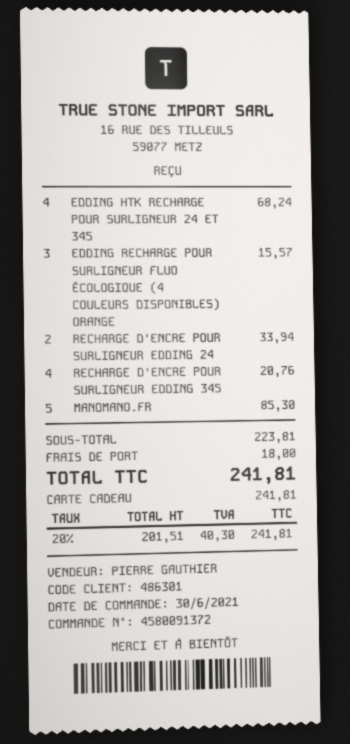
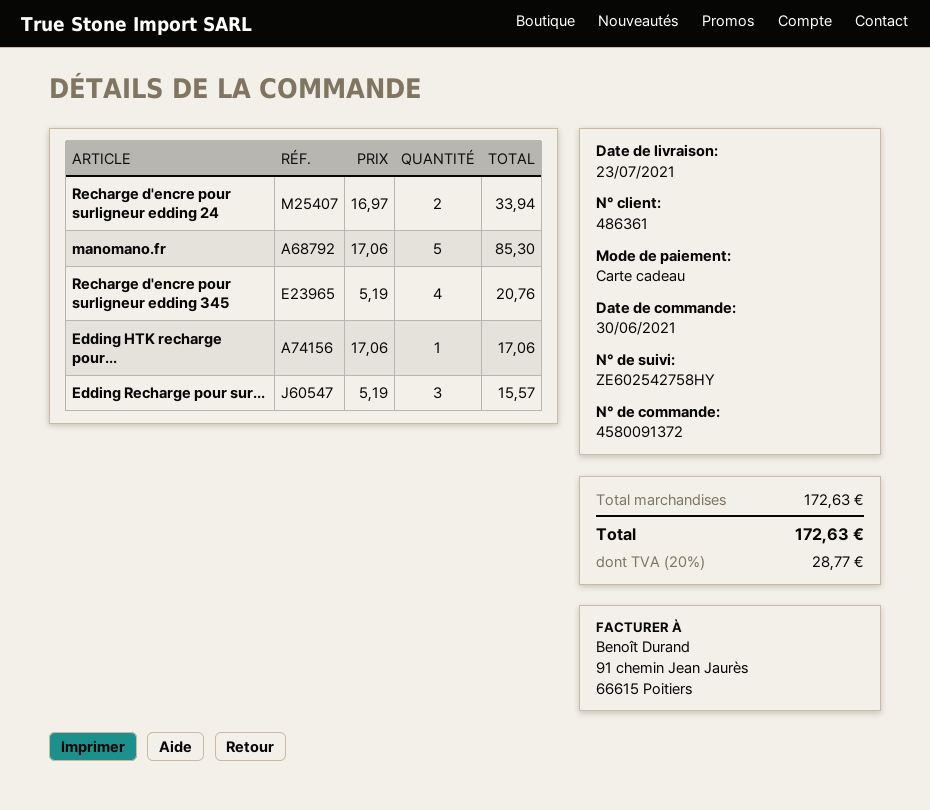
customer number: 486301 -> 486361
EDDING HTK RECHARGE POUR SURLIGNEUR 24 ET 345: 4 for 68.24 -> 1 for 17.06
subtotal: 223.81 -> 172.63
shipping: 18.00 -> none
tax: 20% = 40.30 -> 20% = 28.77
total: 241.81 -> 172.63

